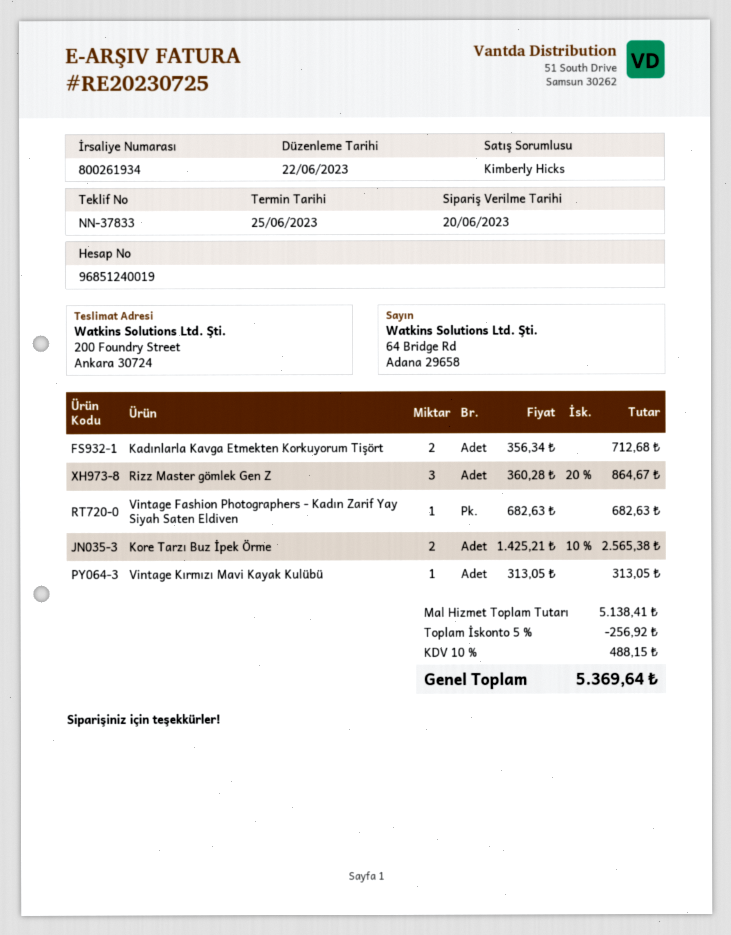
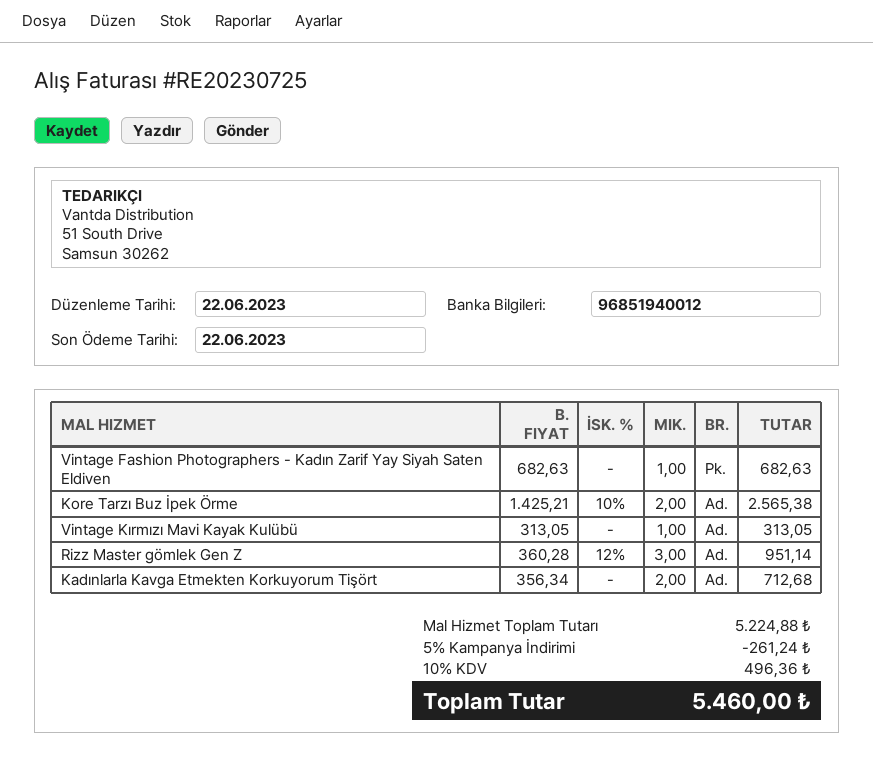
bank account: 96851240019 -> 96851940012
Rizz Master gömlek Gen Z: 3 x 360.28 - 20% = 864.67 -> 3 x 360.28 - 12% = 951.14
subtotal: 5138.41 -> 5224.88
discount: 5% = 256.92 -> 5% = 261.24
tax: 10% = 488.15 -> 10% = 496.36
total: 5369.64 -> 5460.00

